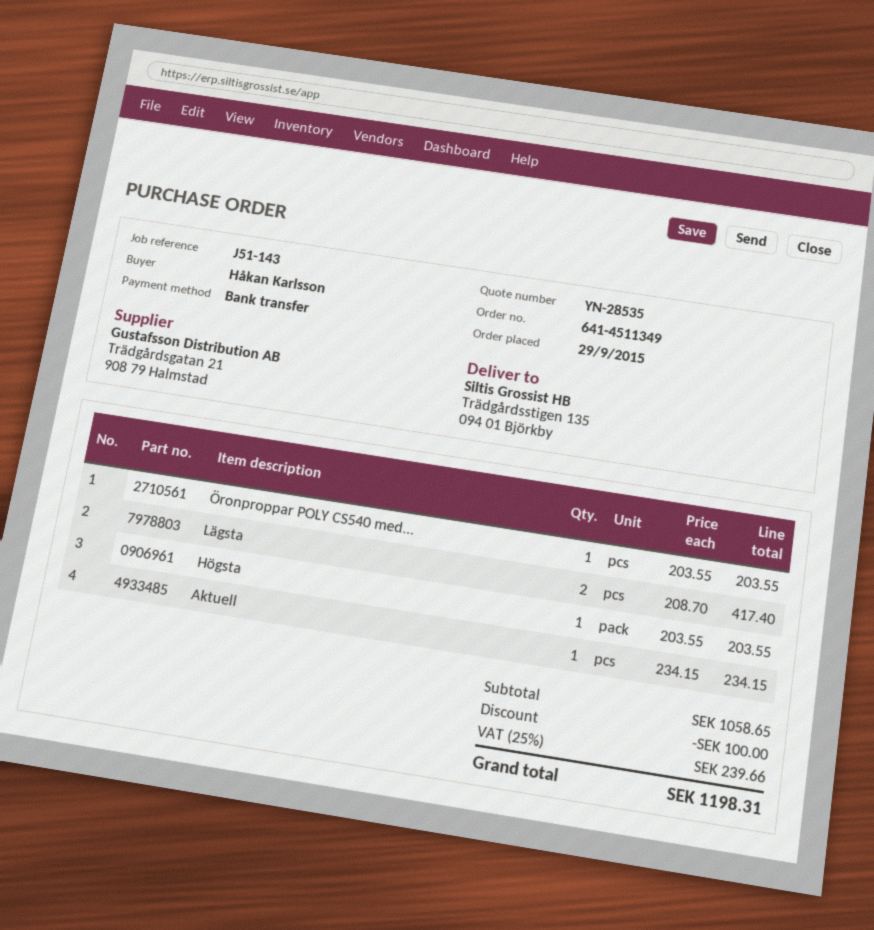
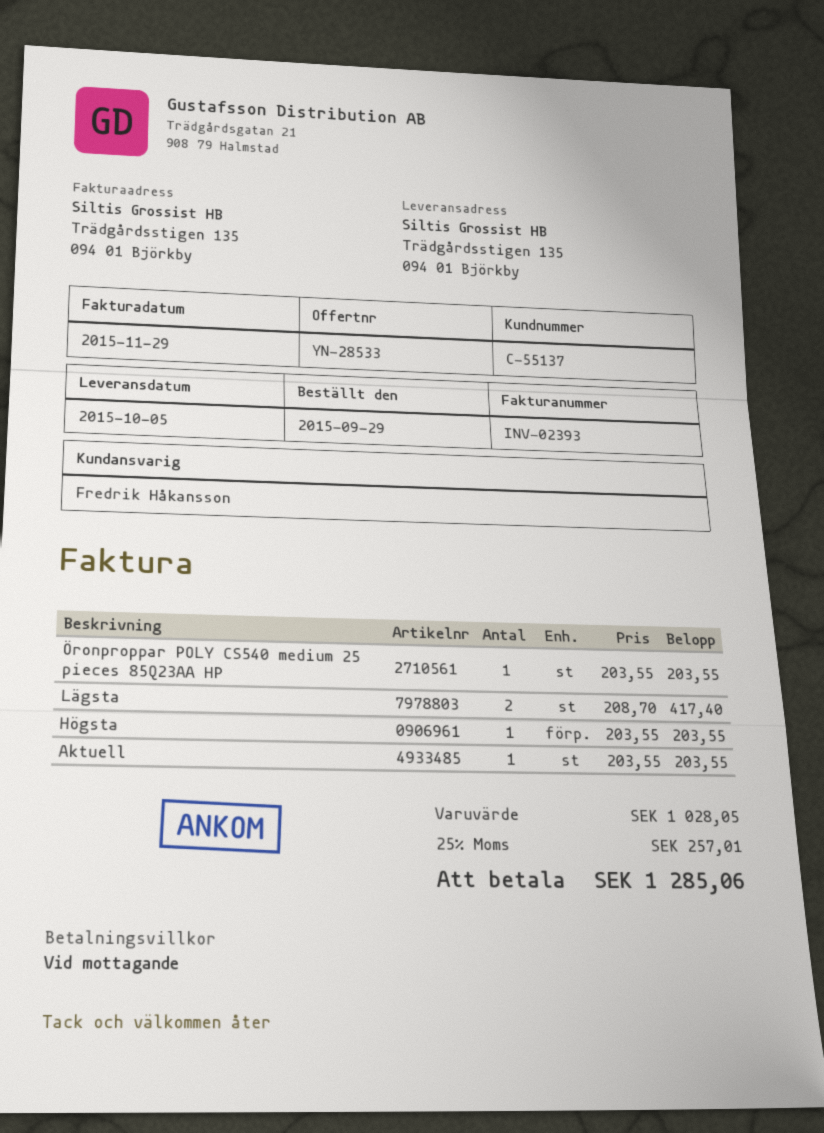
quote number: YN-28535 -> YN-28533
Aktuell: 1 x 234.15 = 234.15 -> 1 x 203.55 = 203.55
subtotal: 1058.65 -> 1028.05
discount: 100.00 -> none
tax: 25% = 239.66 -> 25% = 257.01
total: 1198.31 -> 1285.06

